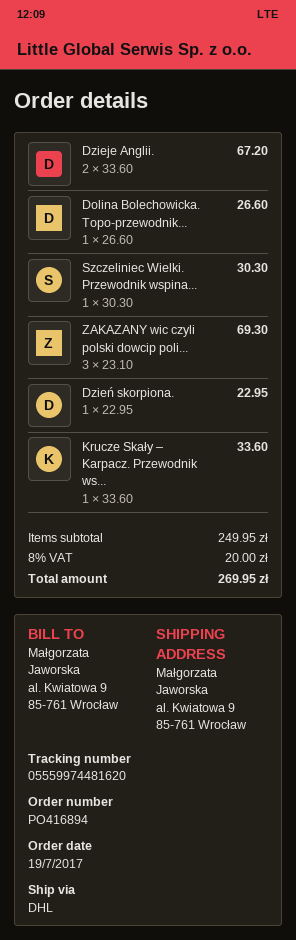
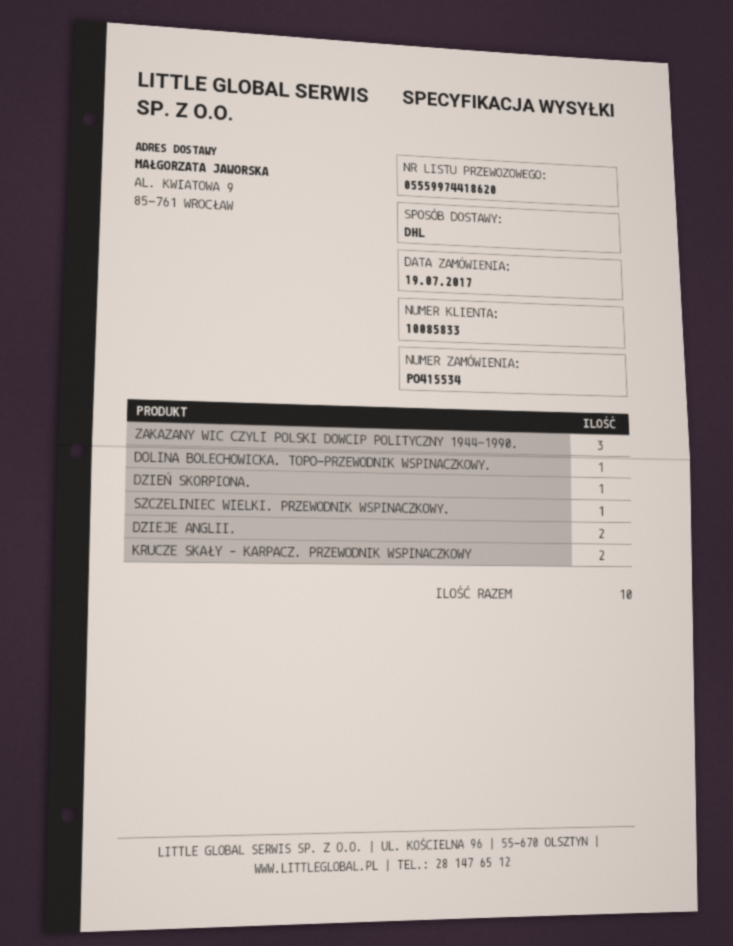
order number: PO416894 -> PO415534
tracking number: 05559974481620 -> 05559974418620
Krucze Skały – Karpacz. Przewodnik ws...: 1 -> 2

